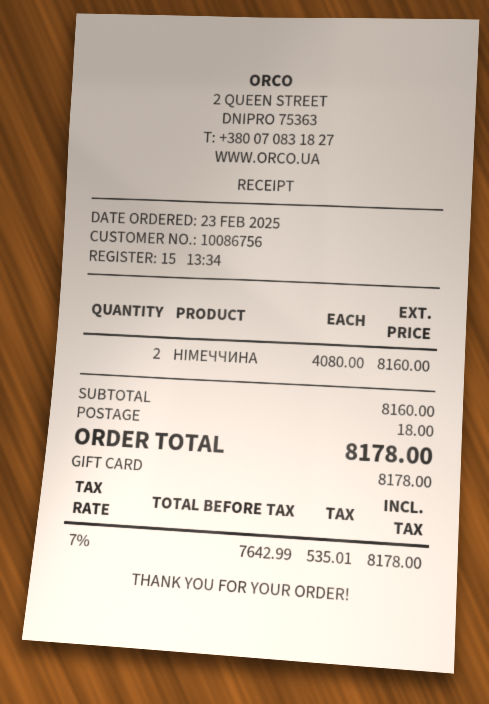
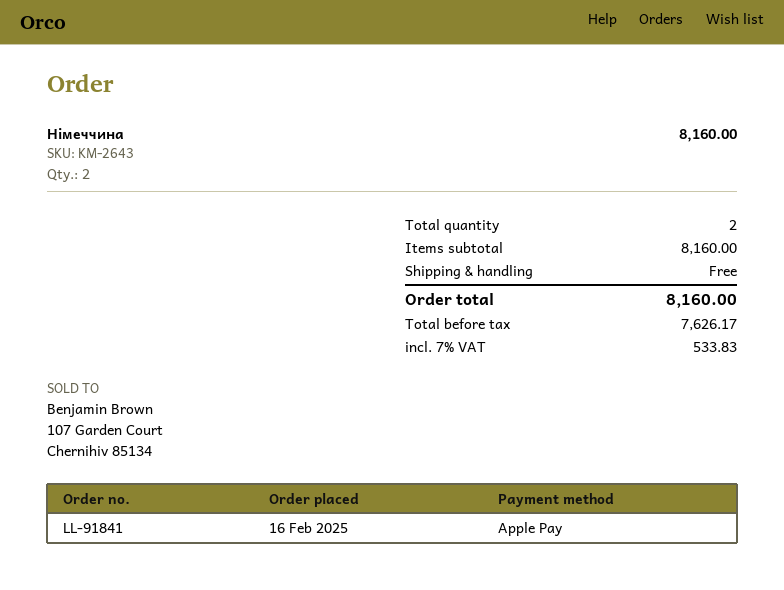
order date: 2025-02-23 -> 2025-02-16
payment method: gift card -> Apple Pay
shipping: 18.00 -> 0.00
net: 7642.99 -> 7626.17
tax: 7% = 535.01 -> 7% = 533.83
total: 8178.00 -> 8160.00

